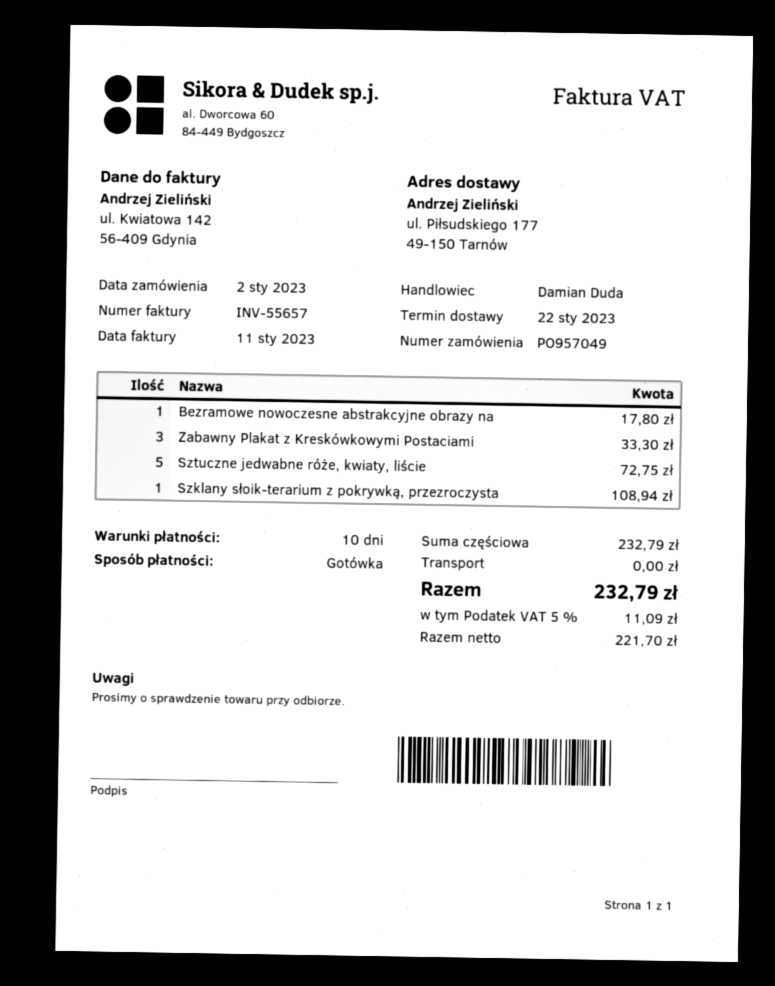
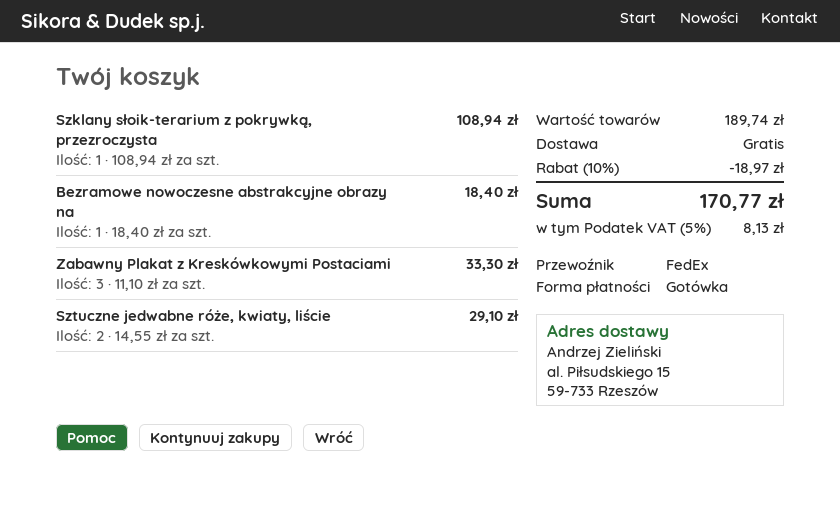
ship to: ul. Piłsudskiego 177, 49-150 Tarnów -> al. Piłsudskiego 15, 59-733 Rzeszów
Bezramowe nowoczesne abstrakcyjne obrazy na: 1 for 17.80 -> 1 for 18.40
Sztuczne jedwabne róże, kwiaty, liście: 5 for 72.75 -> 2 for 29.10
subtotal: 232.79 -> 189.74
discount: none -> 10% = 18.97
tax: 5% = 11.09 -> 5% = 8.13
total: 232.79 -> 170.77

